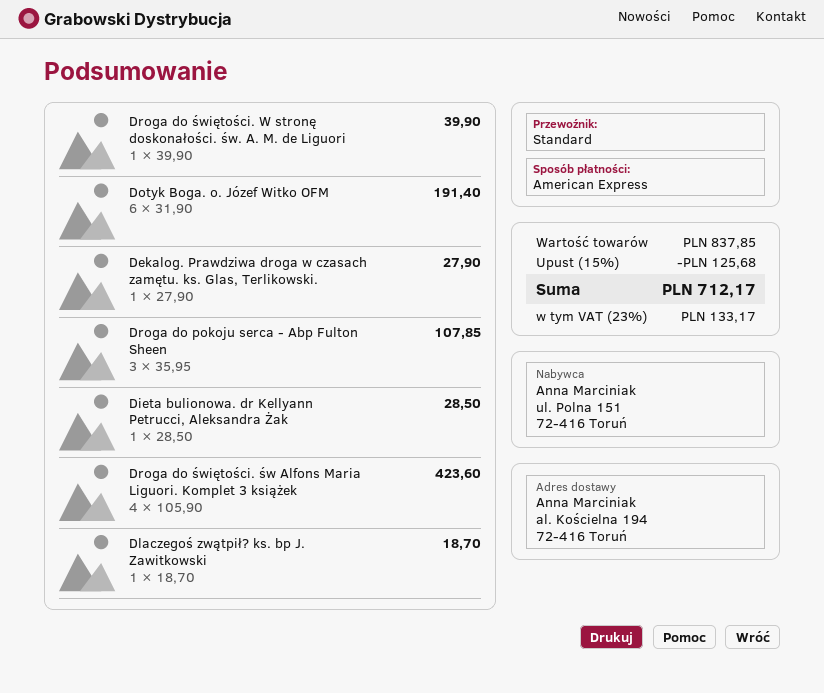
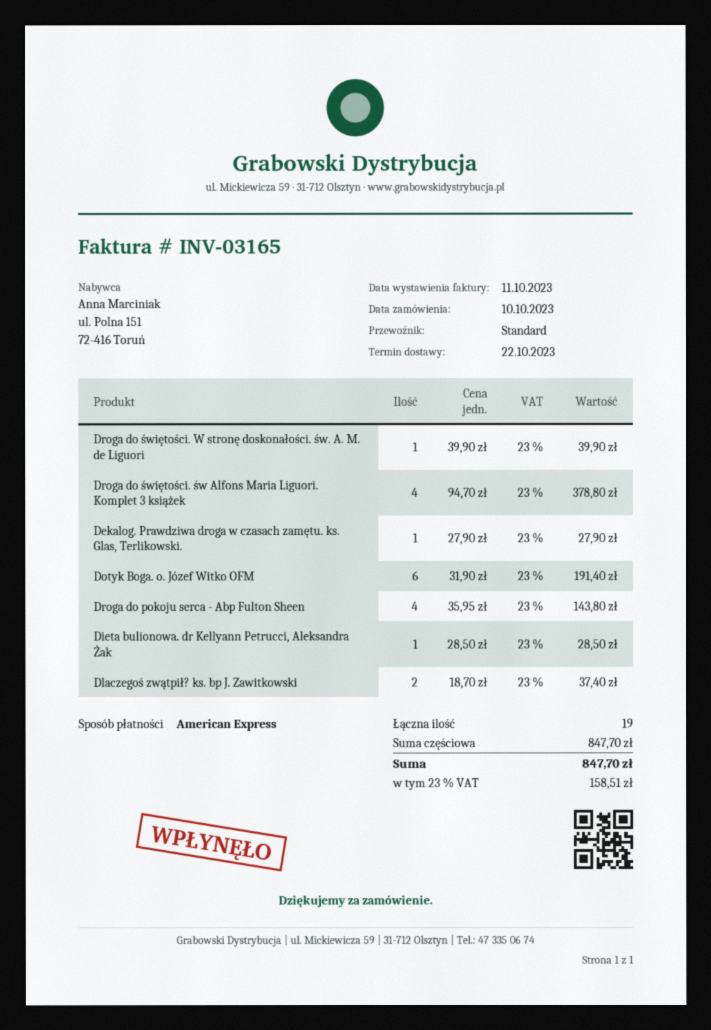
Droga do pokoju serca - Abp Fulton Sheen: 3 x 35.95 = 107.85 -> 4 x 35.95 = 143.80
Droga do świętości. św Alfons Maria Liguori. Komplet 3 książek: 4 x 105.90 = 423.60 -> 4 x 94.70 = 378.80
Dlaczegoś zwątpił? ks. bp J. Zawitkowski: 1 x 18.70 = 18.70 -> 2 x 18.70 = 37.40
subtotal: 837.85 -> 847.70
discount: 15% = 125.68 -> none
tax: 23% = 133.17 -> 23% = 158.51
total: 712.17 -> 847.70

